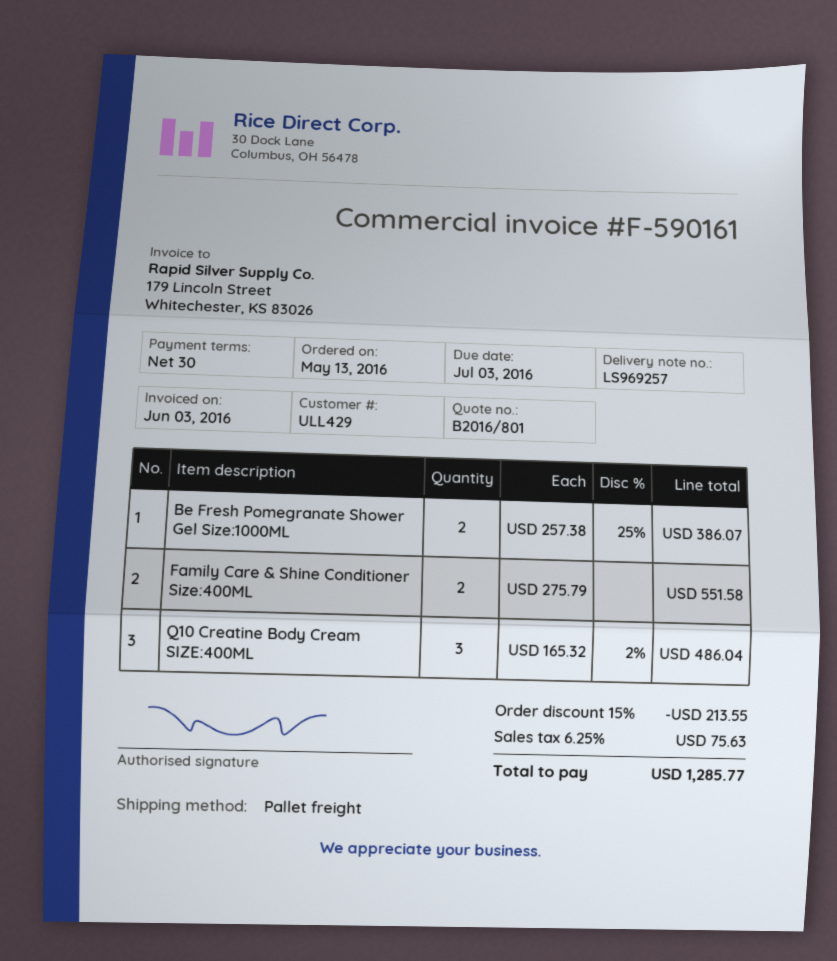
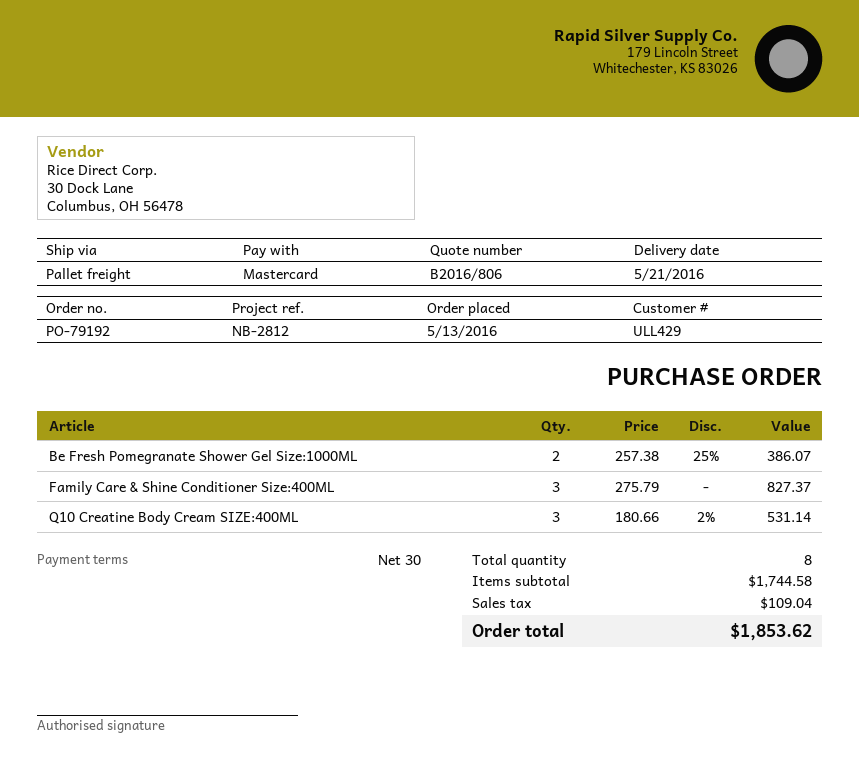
quote number: B2016/801 -> B2016/806
Family Care & Shine Conditioner Size:400ML: 2 x 275.79 = 551.58 -> 3 x 275.79 = 827.37
Q10 Creatine Body Cream SIZE:400ML: 3 x 165.32 - 2% = 486.04 -> 3 x 180.66 - 2% = 531.14
discount: 15% = 213.55 -> none
tax: 75.63 -> 109.04
total: 1285.77 -> 1853.62

